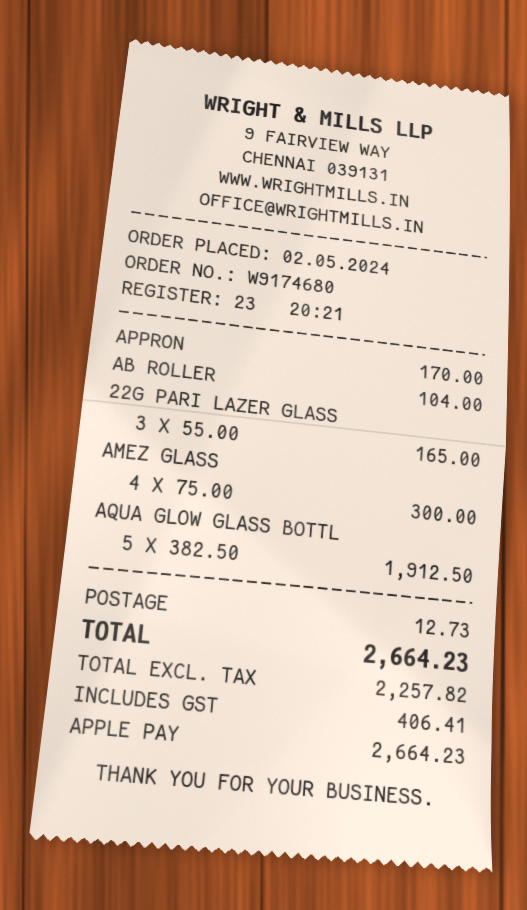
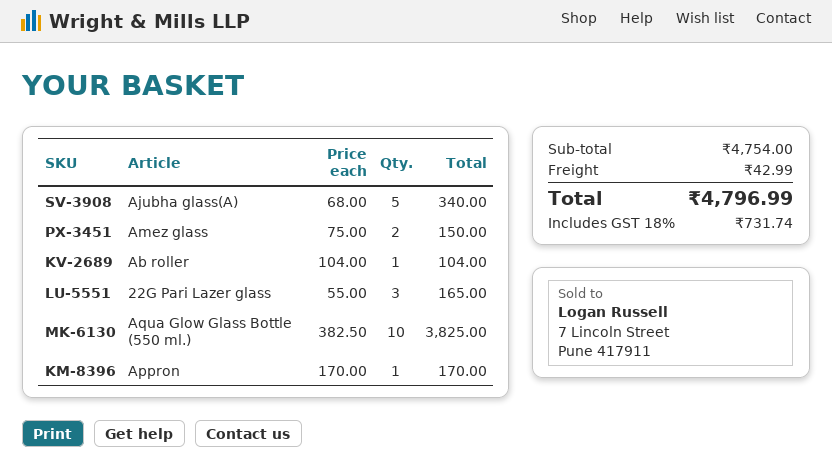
AMEZ GLASS: 4 x 75.00 = 300.00 -> 2 x 75.00 = 150.00
AQUA GLOW GLASS BOTTL: 5 x 382.50 = 1912.50 -> 10 x 382.50 = 3825.00
Ajubha glass(A): none -> 5 x 68.00 = 340.00
shipping: 12.73 -> 42.99
tax: 406.41 -> 731.74
total: 2664.23 -> 4796.99

